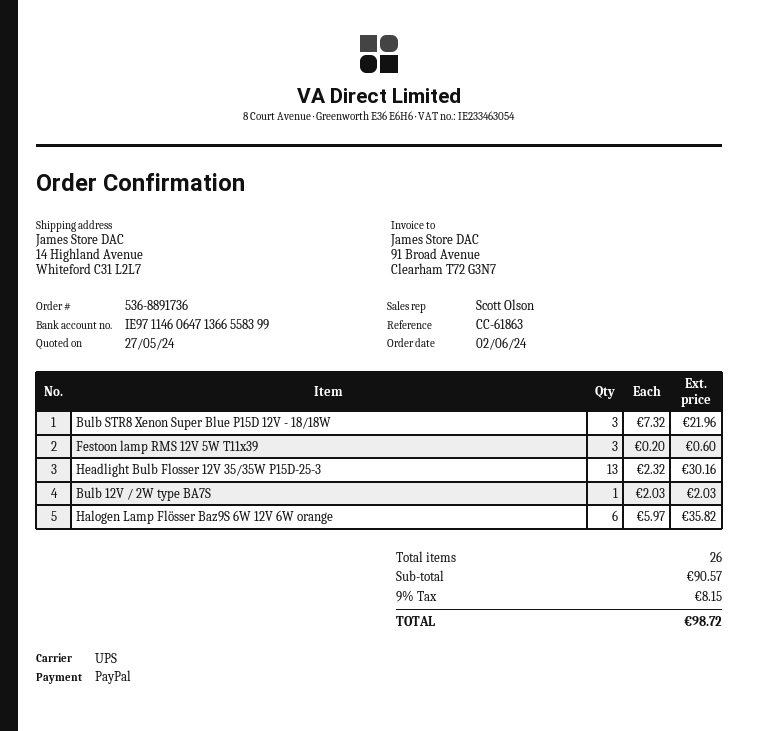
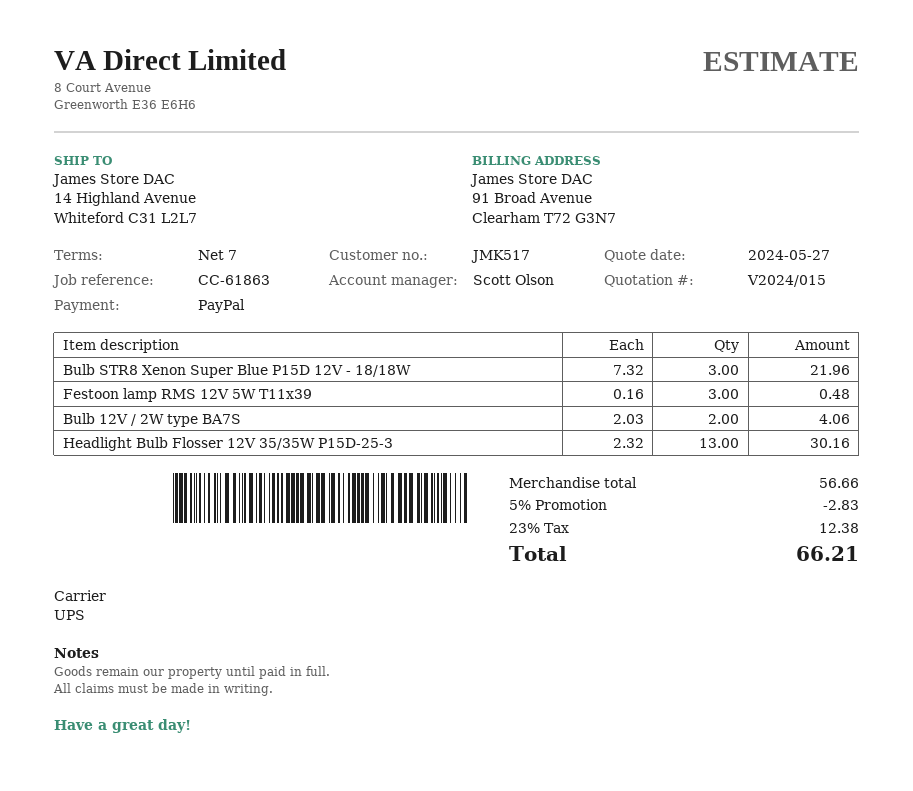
Festoon lamp RMS 12V 5W T11x39: 3 x 0.20 = 0.60 -> 3 x 0.16 = 0.48
Bulb 12V / 2W type BA7S: 1 x 2.03 = 2.03 -> 2 x 2.03 = 4.06
Halogen Lamp Flösser Baz9S 6W 12V 6W orange: 6 x 5.97 = 35.82 -> none
subtotal: 90.57 -> 56.66
discount: none -> 5% = 2.83
tax: 9% = 8.15 -> 23% = 12.38
total: 98.72 -> 66.21

